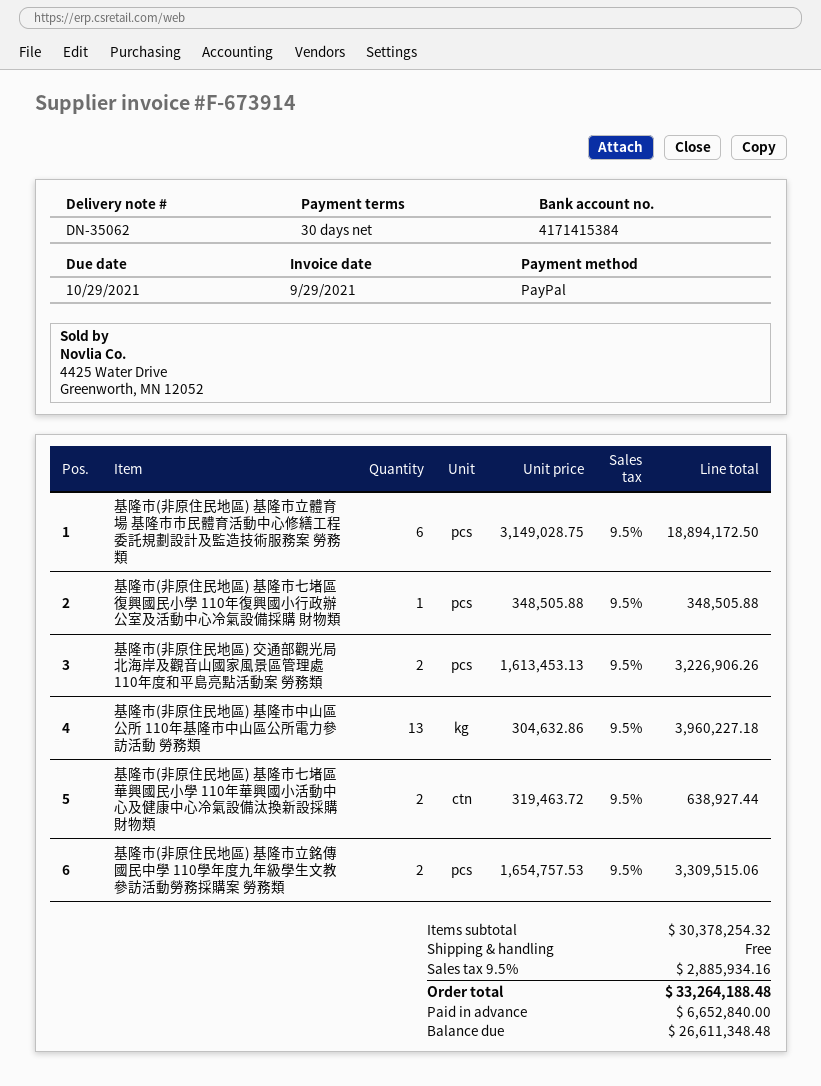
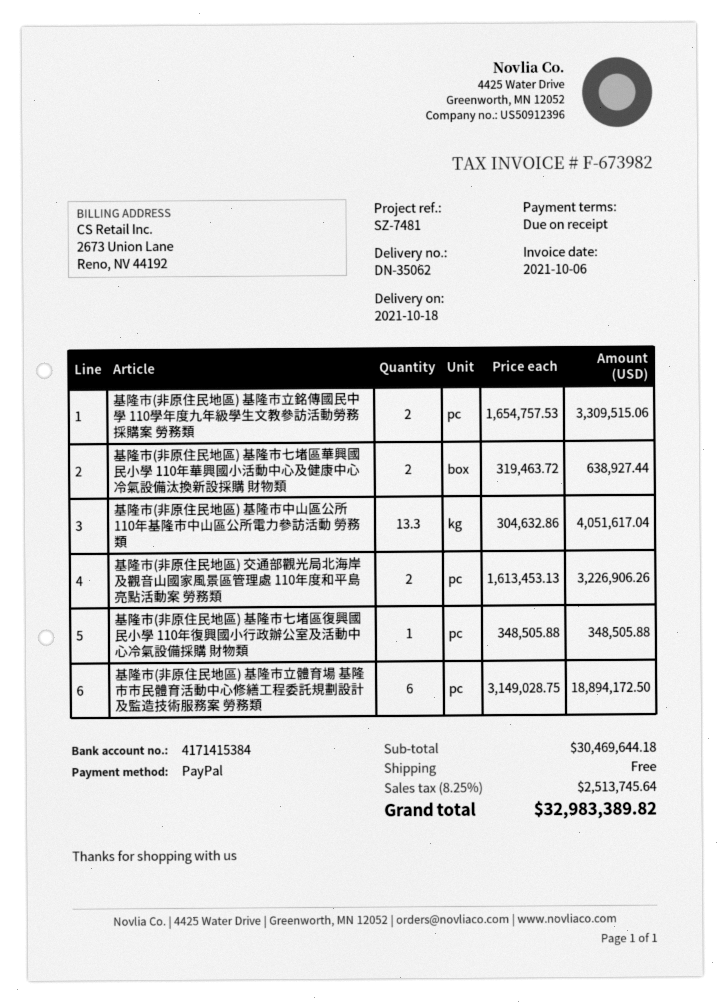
invoice number: F-673914 -> F-673982
invoice date: 2021-09-29 -> 2021-10-06
payment terms: 30 days -> on receipt
基隆市(非原住民地區) 基隆市中山區公所 110年基隆市中山區公所電力參訪活動 勞務類: 13 x 304632.86 = 3960227.18 -> 13.3 x 304632.86 = 4051617.04
subtotal: 30378254.32 -> 30469644.18
tax: 9.5% = 2885934.16 -> 8.25% = 2513745.64
total: 33264188.48 -> 32983389.82

